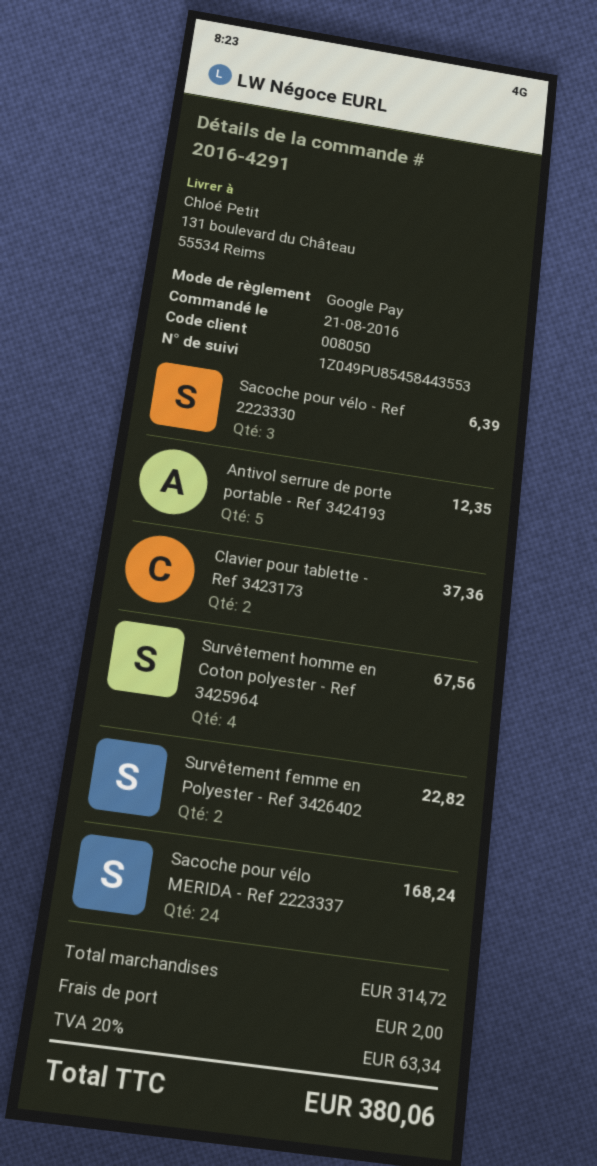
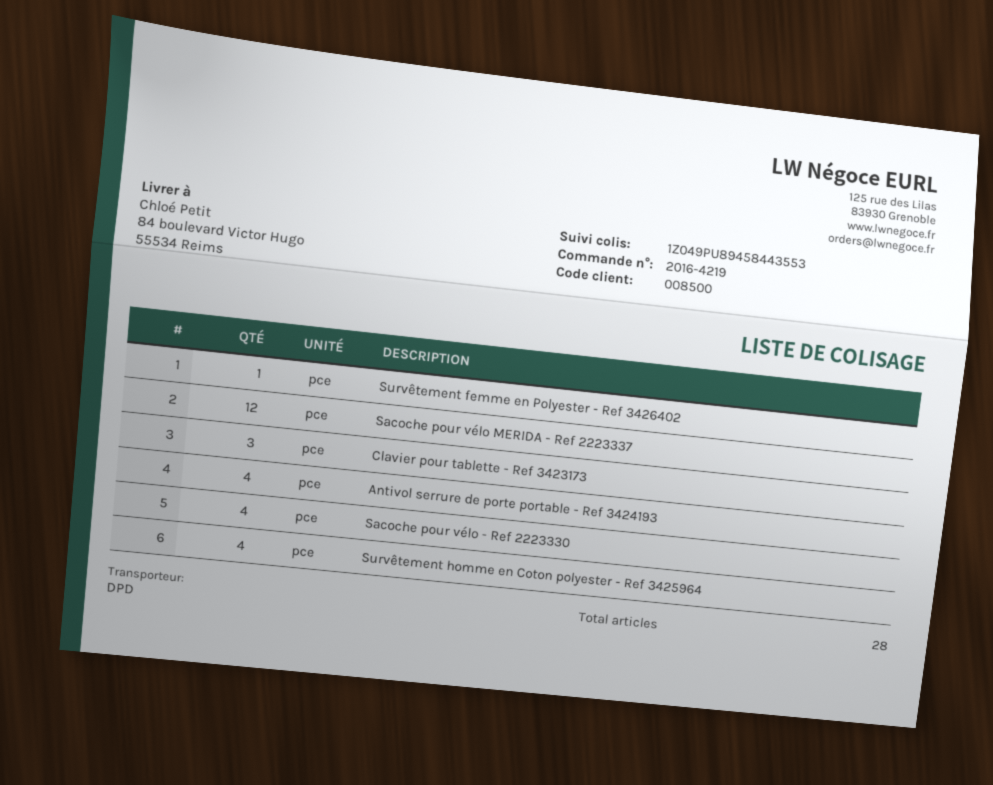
order number: 2016-4291 -> 2016-4219
customer number: 008050 -> 008500
tracking number: 1Z049PU85458443553 -> 1Z049PU89458443553
ship to: 131 boulevard du Château, 55534 Reims -> 84 boulevard Victor Hugo, 55534 Reims
Sacoche pour vélo - Ref 2223330: 3 -> 4
Antivol serrure de porte portable - Ref 3424193: 5 -> 4
Clavier pour tablette - Ref 3423173: 2 -> 3
Survêtement femme en Polyester - Ref 3426402: 2 -> 1
Sacoche pour vélo MERIDA - Ref 2223337: 24 -> 12

